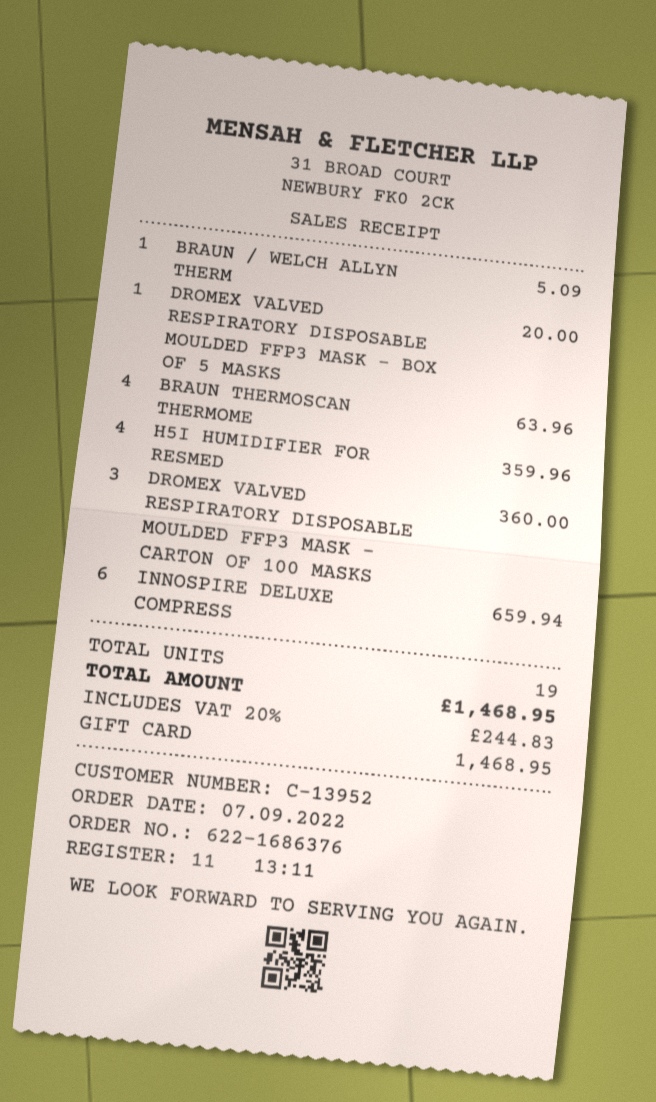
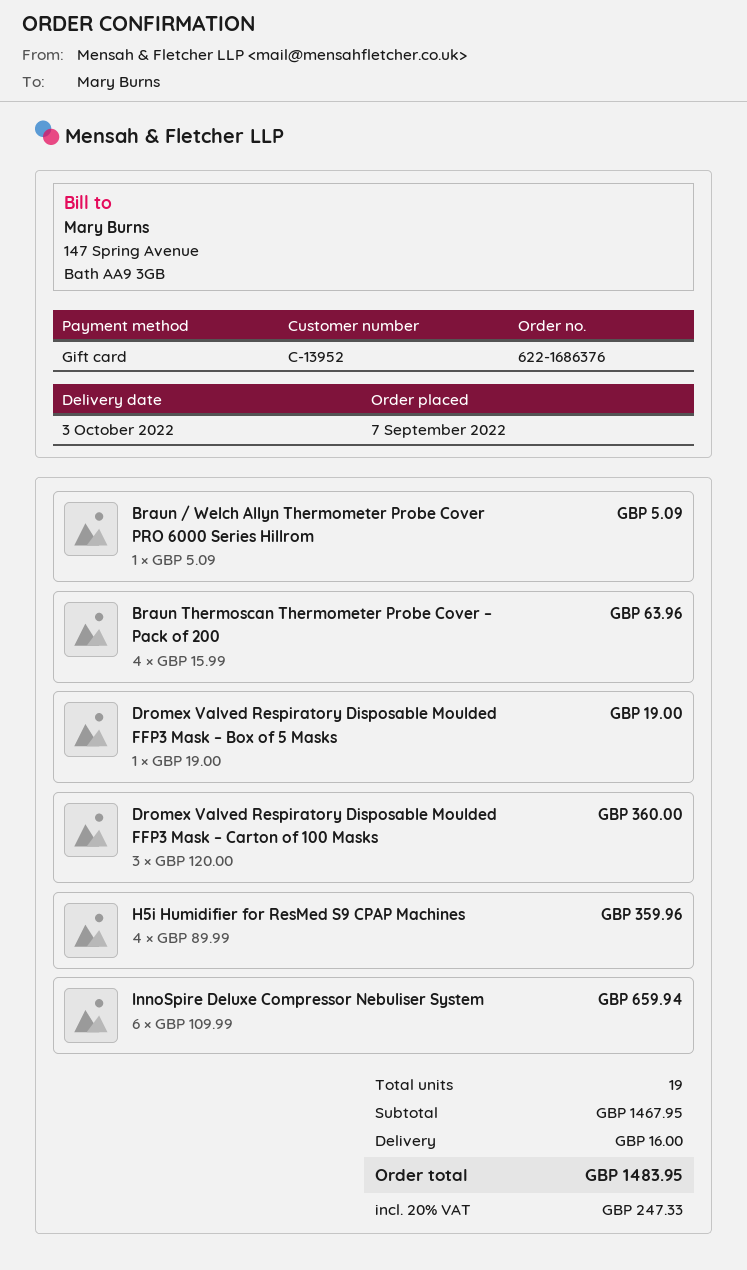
DROMEX VALVED RESPIRATORY DISPOSABLE MOULDED FFP3 MASK – BOX OF 5 MASKS: 1 for 20.00 -> 1 for 19.00
shipping: none -> 16.00
tax: 20% = 244.83 -> 20% = 247.33
total: 1468.95 -> 1483.95

